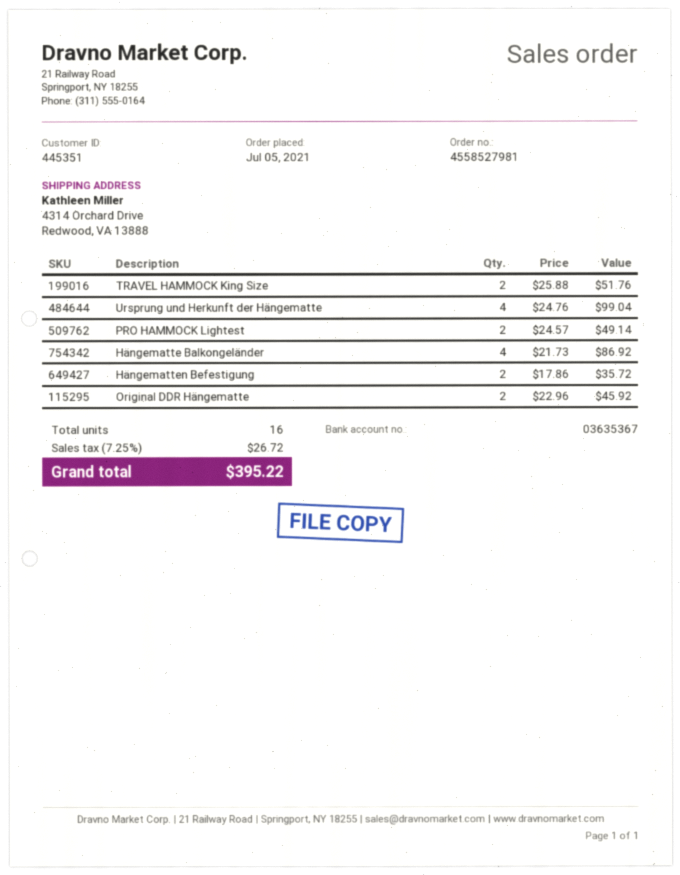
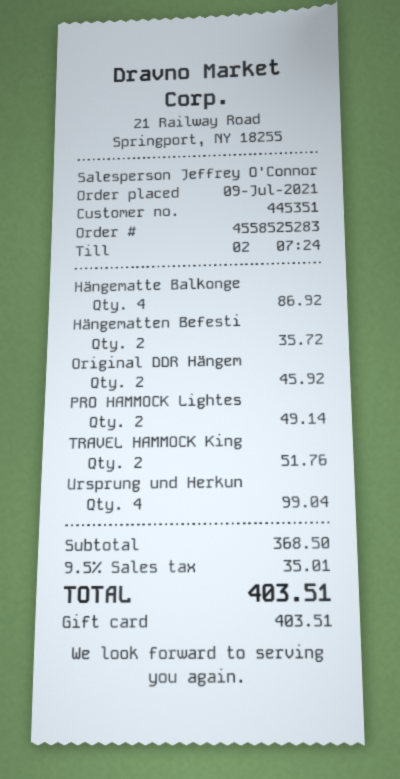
order number: 4558527981 -> 4558525283
order date: 2021-07-05 -> 2021-07-09
tax: 7.25% = 26.72 -> 9.5% = 35.01
total: 395.22 -> 403.51

